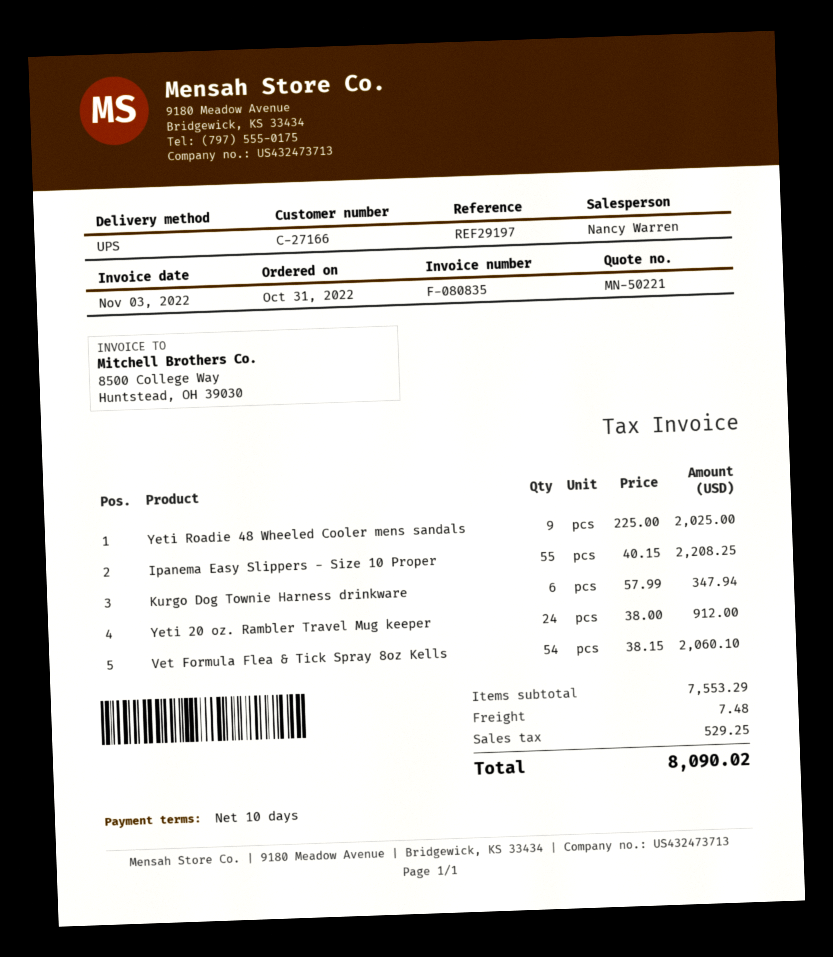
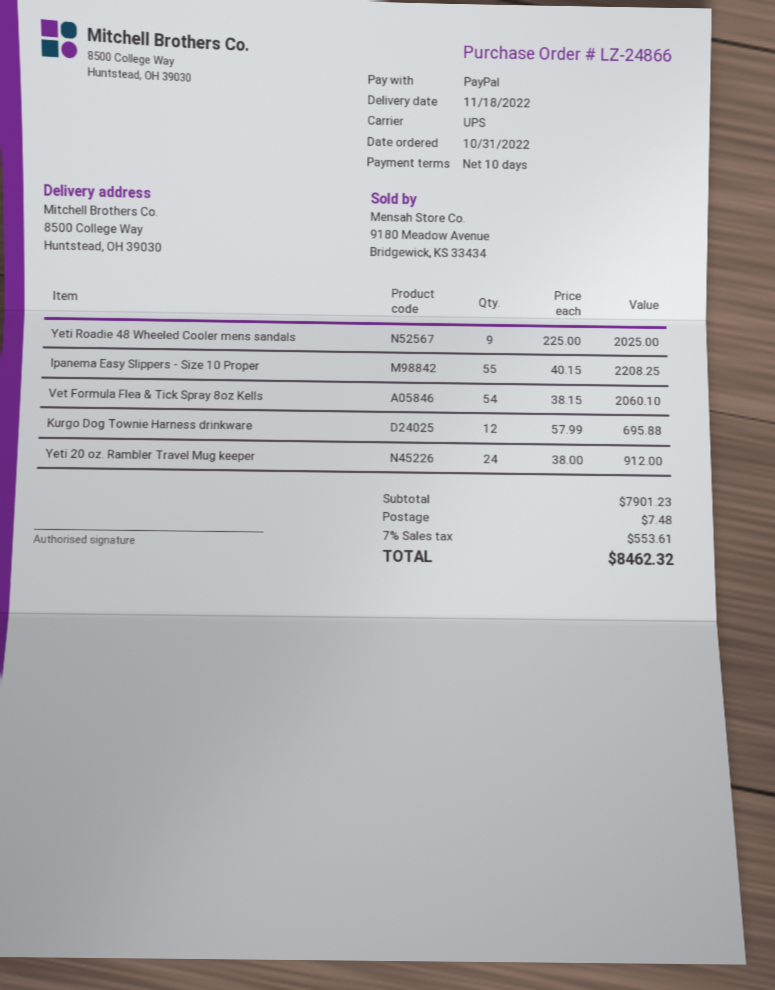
Kurgo Dog Townie Harness drinkware: 6 x 57.99 = 347.94 -> 12 x 57.99 = 695.88
subtotal: 7553.29 -> 7901.23
tax: 529.25 -> 553.61
total: 8090.02 -> 8462.32

